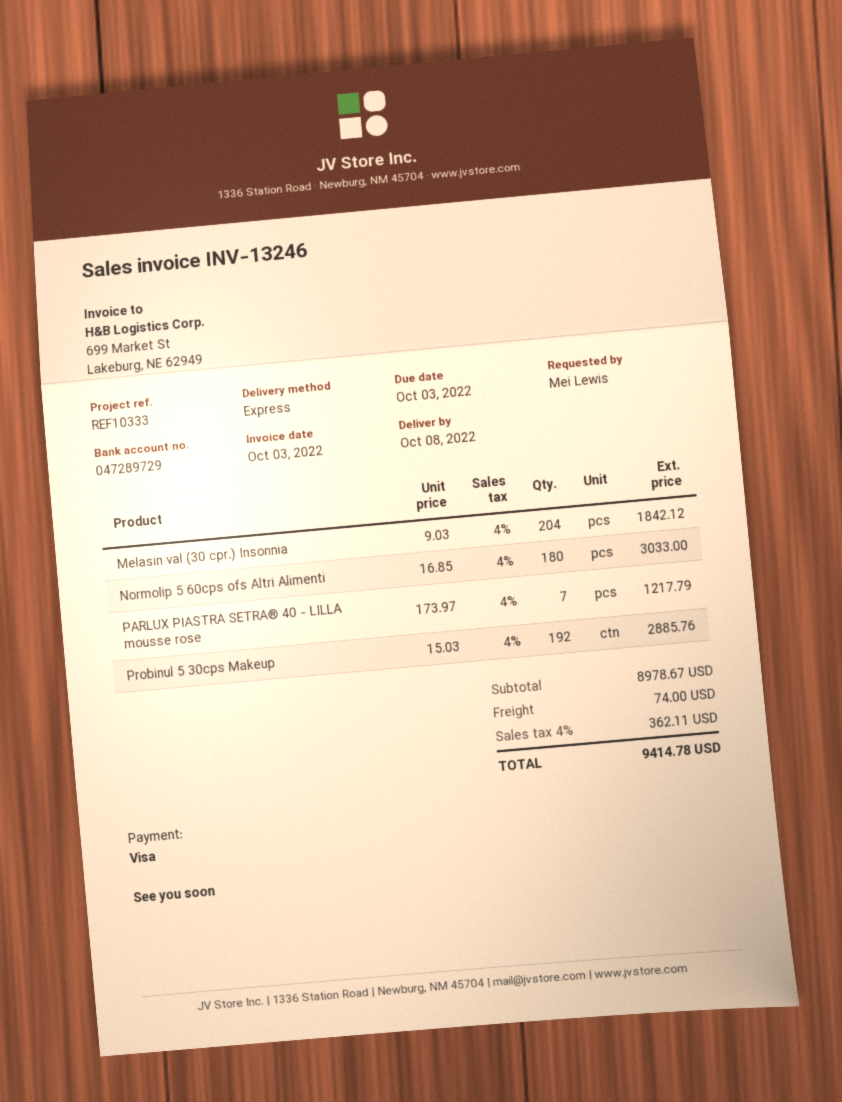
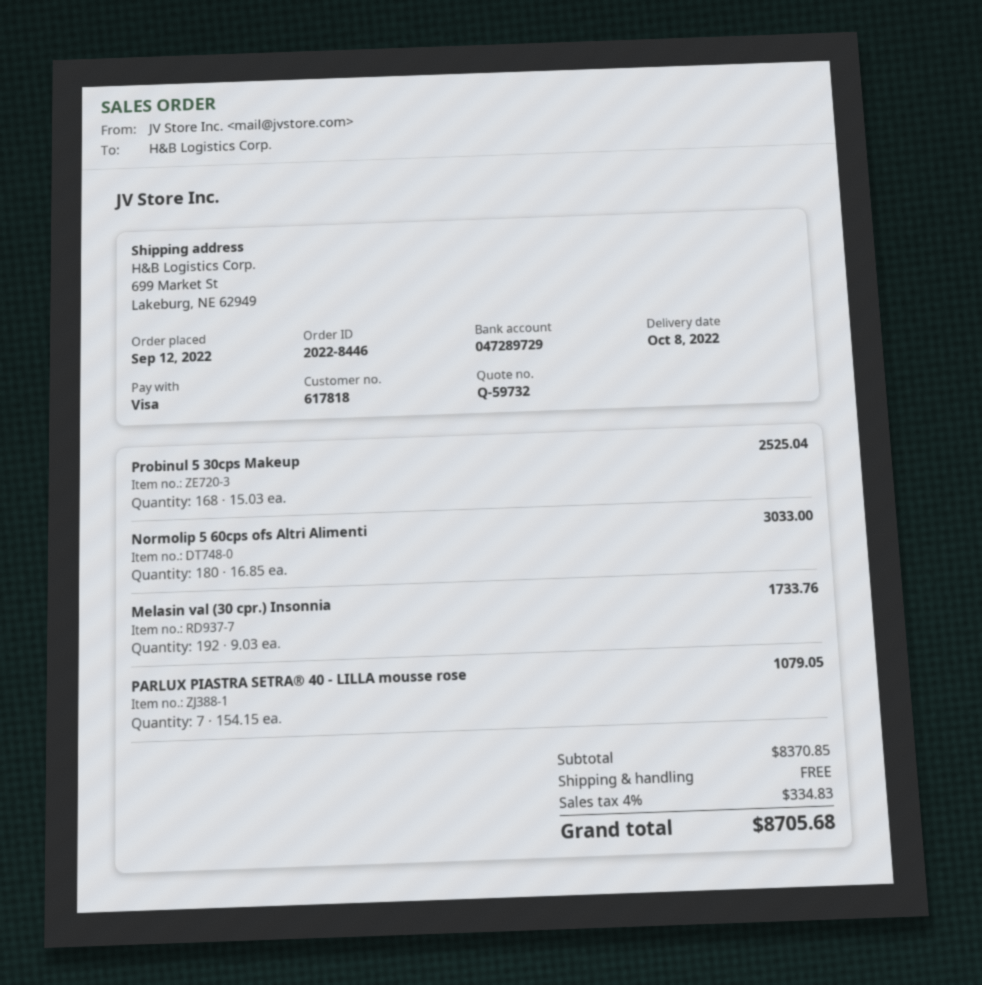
Melasin val (30 cpr.) Insonnia: 204 x 9.03 = 1842.12 -> 192 x 9.03 = 1733.76
PARLUX PIASTRA SETRA® 40 - LILLA mousse rose: 7 x 173.97 = 1217.79 -> 7 x 154.15 = 1079.05
Probinul 5 30cps Makeup: 192 x 15.03 = 2885.76 -> 168 x 15.03 = 2525.04
subtotal: 8978.67 -> 8370.85
shipping: 74.00 -> 0.00
tax: 4% = 362.11 -> 4% = 334.83
total: 9414.78 -> 8705.68

